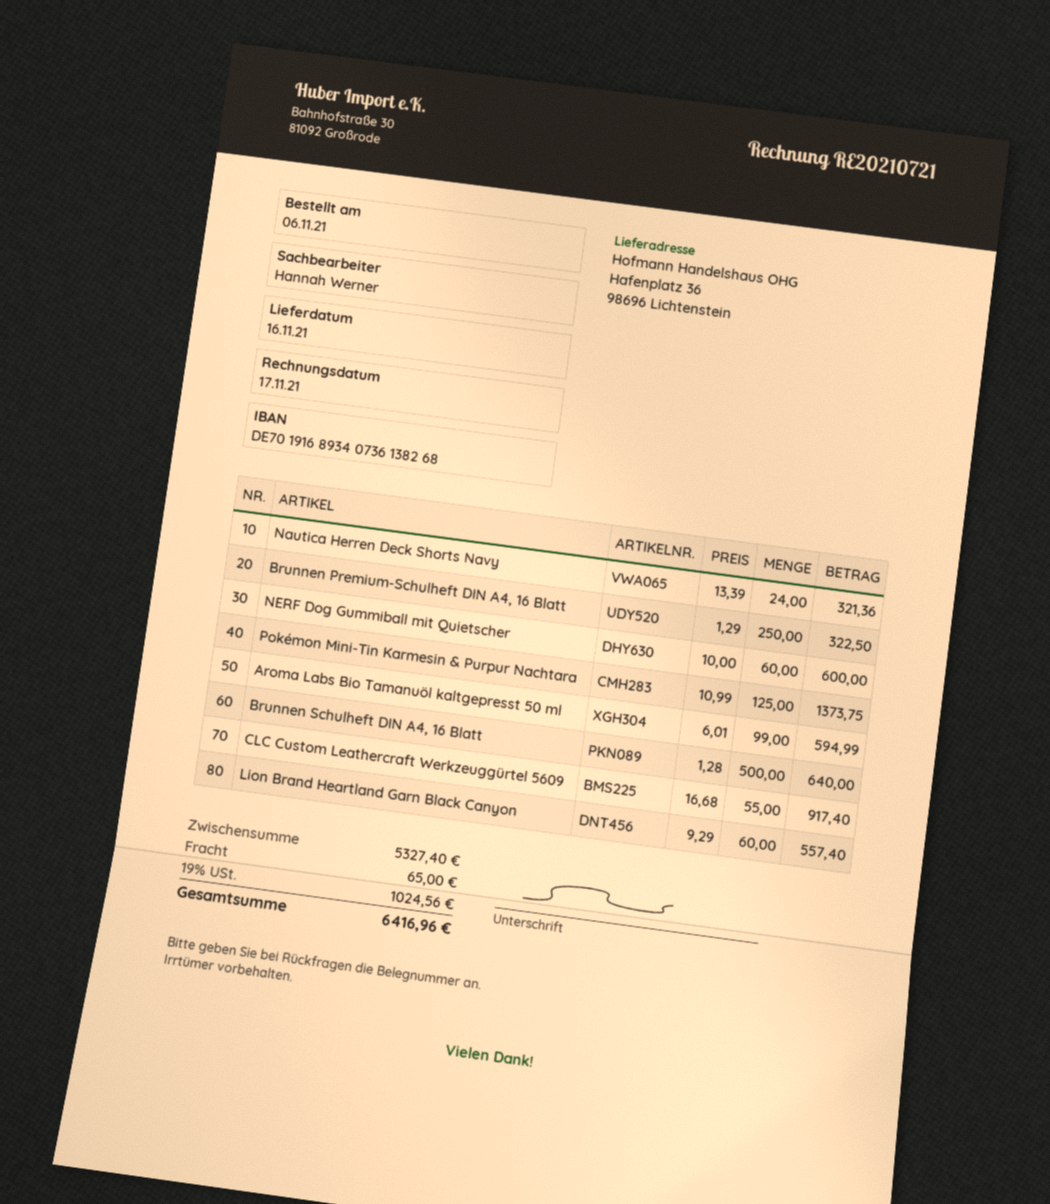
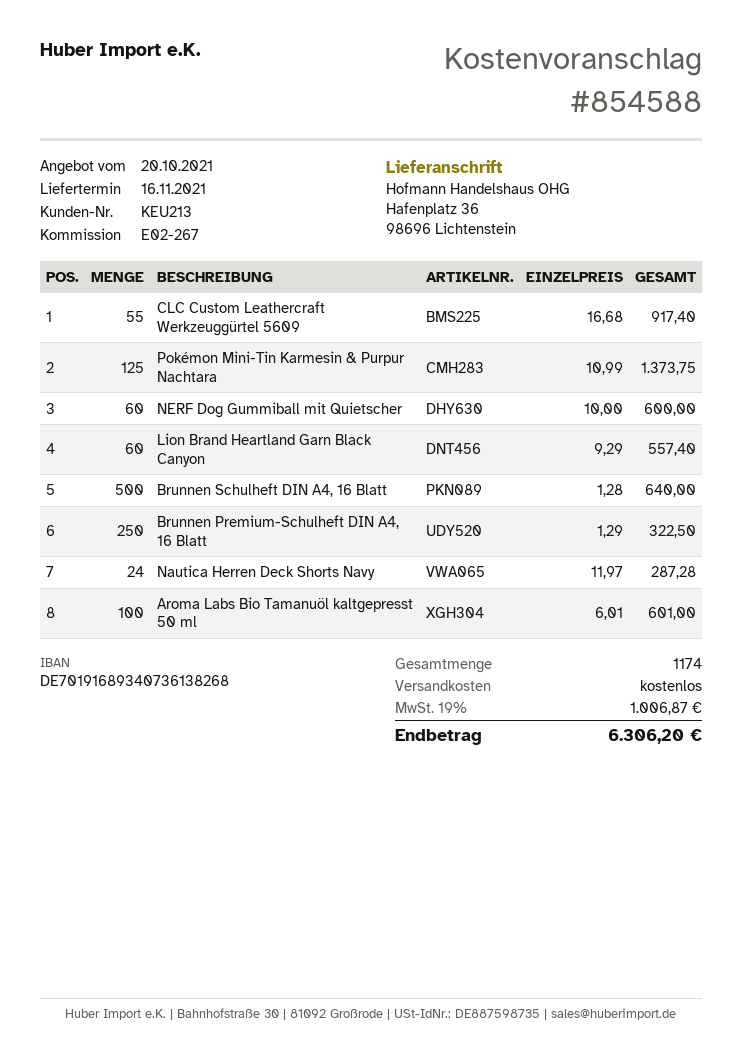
Nautica Herren Deck Shorts Navy: 24 x 13.39 = 321.36 -> 24 x 11.97 = 287.28
Aroma Labs Bio Tamanuöl kaltgepresst 50 ml: 99 x 6.01 = 594.99 -> 100 x 6.01 = 601.00
shipping: 65.00 -> 0.00
tax: 19% = 1024.56 -> 19% = 1006.87
total: 6416.96 -> 6306.20

